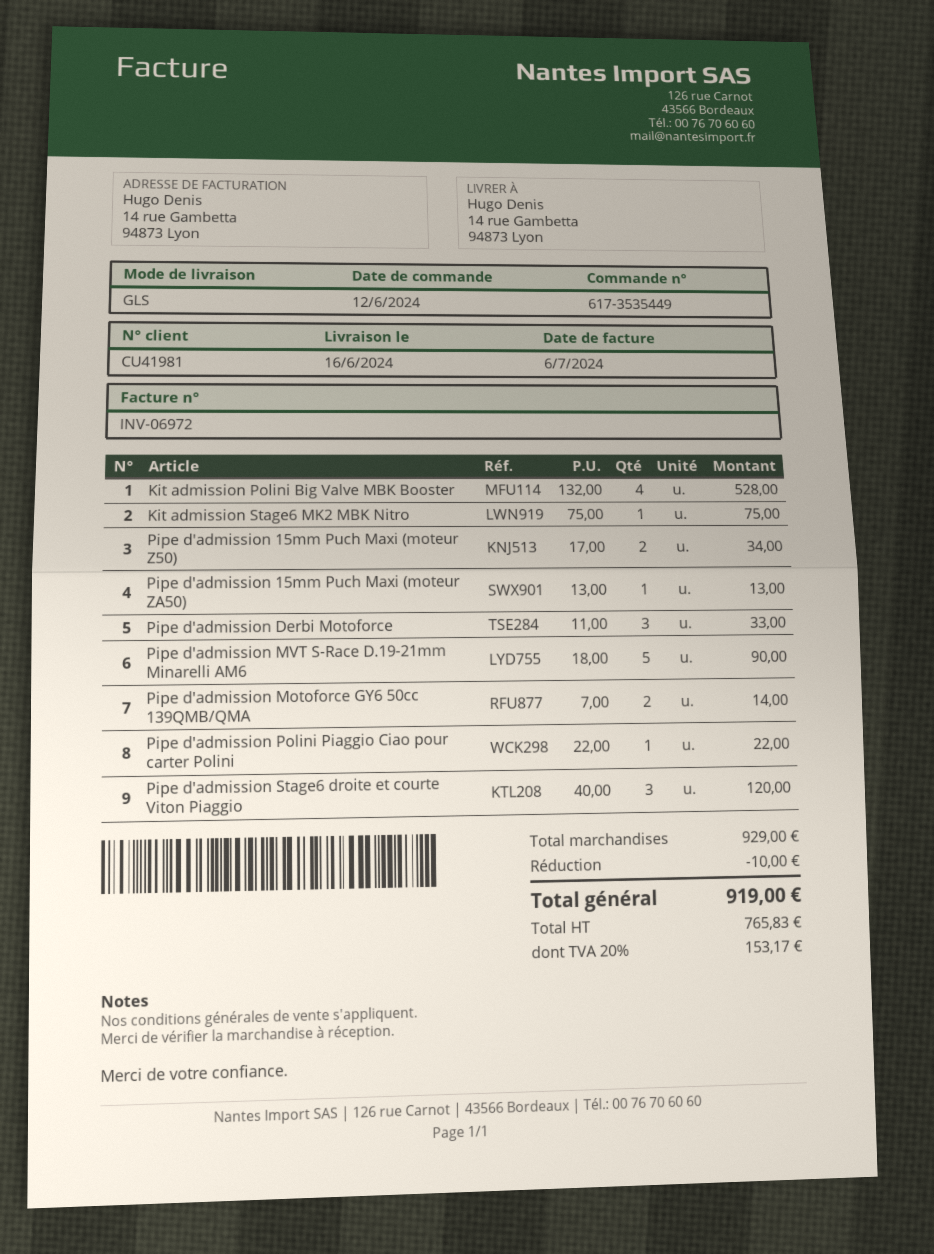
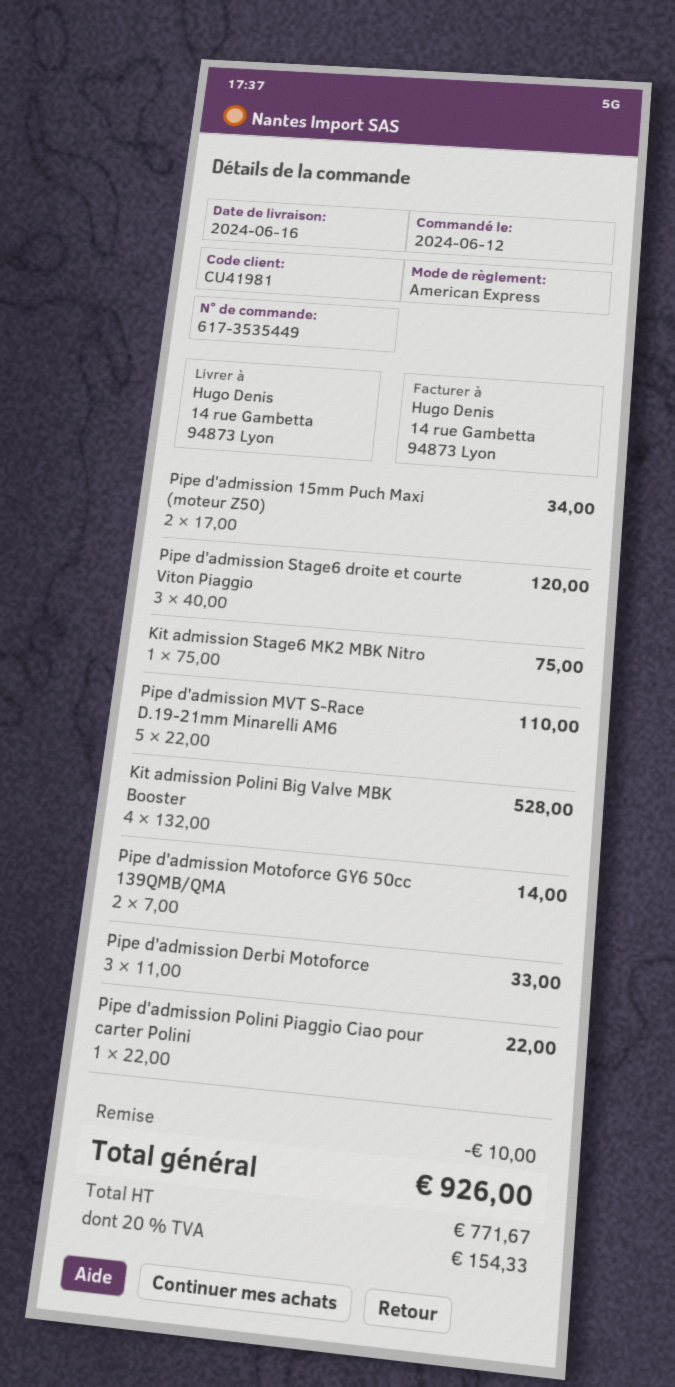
Pipe d'admission 15mm Puch Maxi (moteur ZA50): 1 x 13.00 = 13.00 -> none
Pipe d'admission MVT S-Race D.19-21mm Minarelli AM6: 5 x 18.00 = 90.00 -> 5 x 22.00 = 110.00
net: 765.83 -> 771.67
tax: 20% = 153.17 -> 20% = 154.33
total: 919.00 -> 926.00

